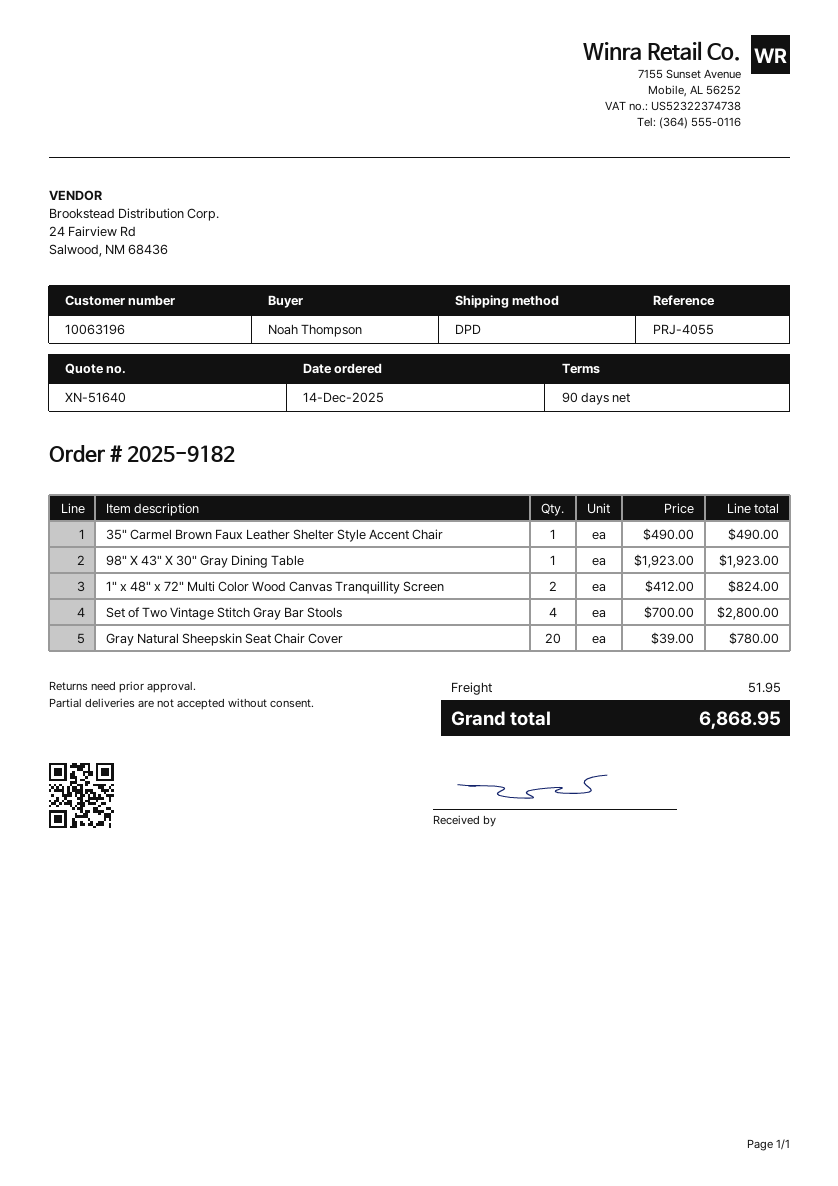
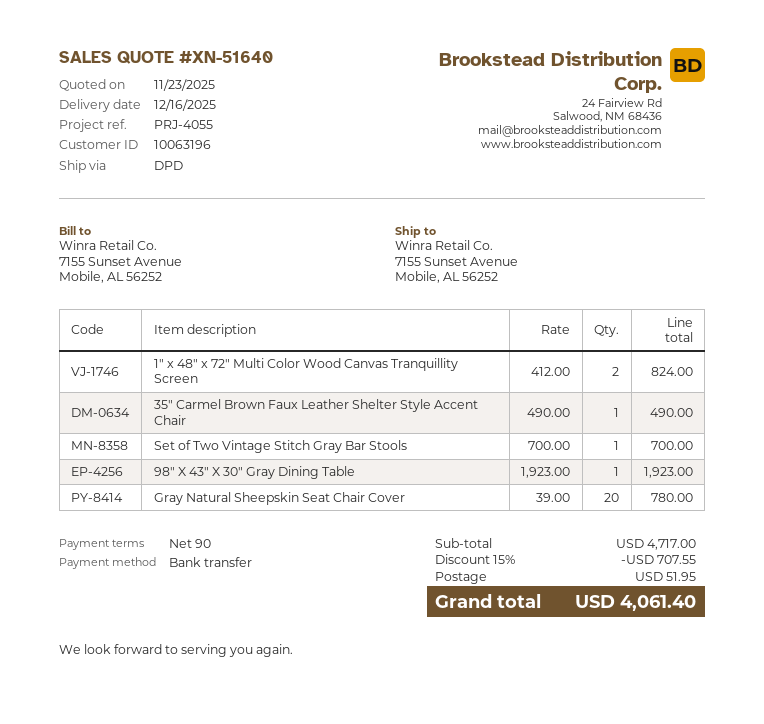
Set of Two Vintage Stitch Gray Bar Stools: 4 x 700.00 = 2800.00 -> 1 x 700.00 = 700.00
discount: none -> 15% = 707.55
total: 6868.95 -> 4061.40

